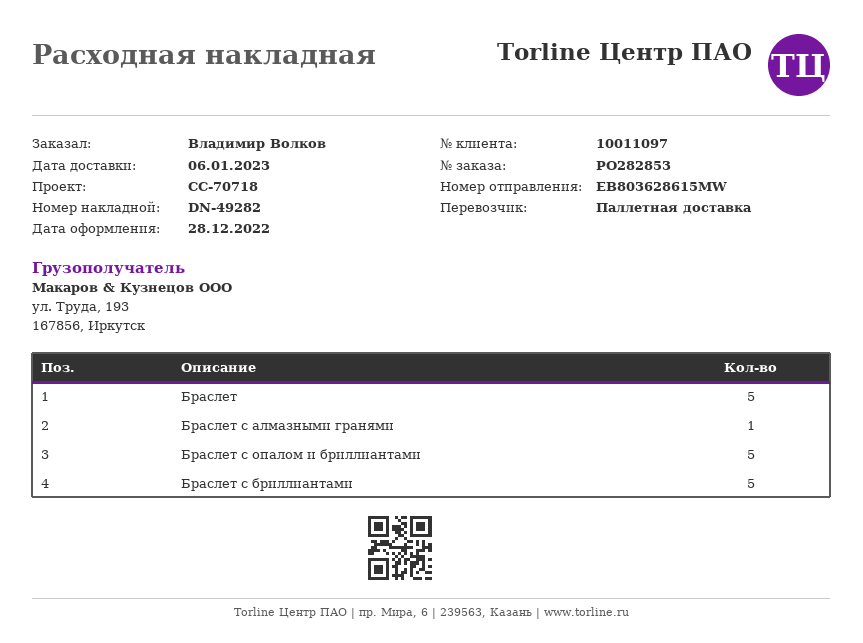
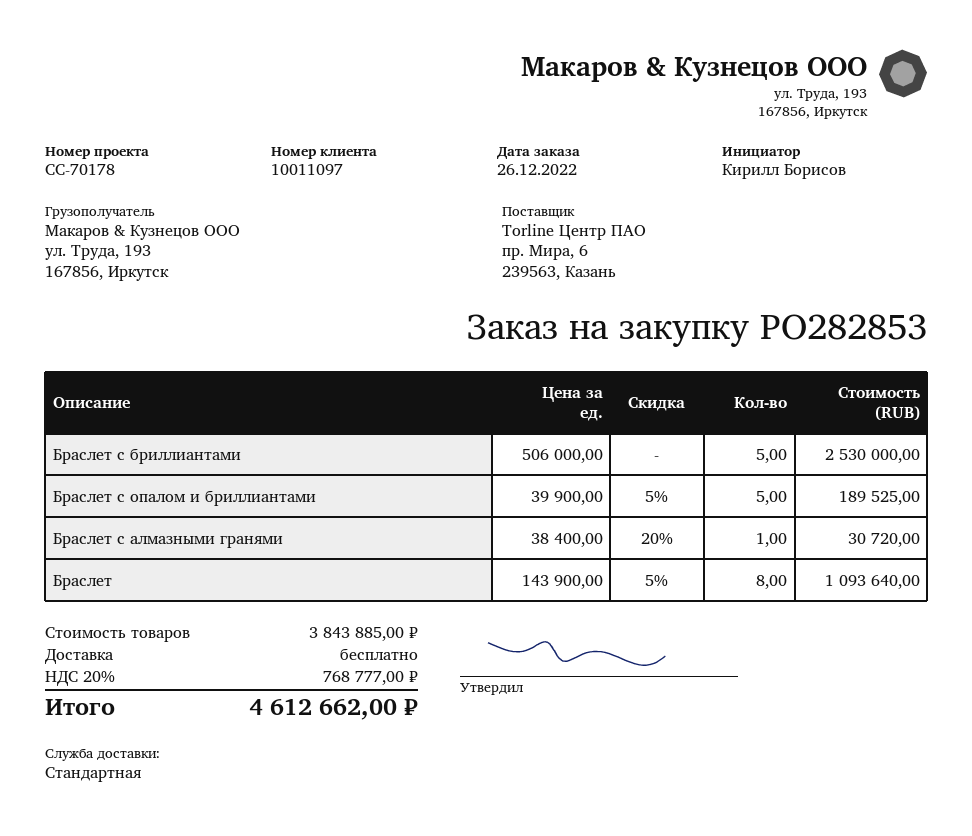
order date: 2022-12-28 -> 2022-12-26
reference: CC-70718 -> CC-70178
ordered by: Владимир Волков -> Кирилл Борисов
shipping method: pallet freight -> standard
Браслет: 5 -> 8

